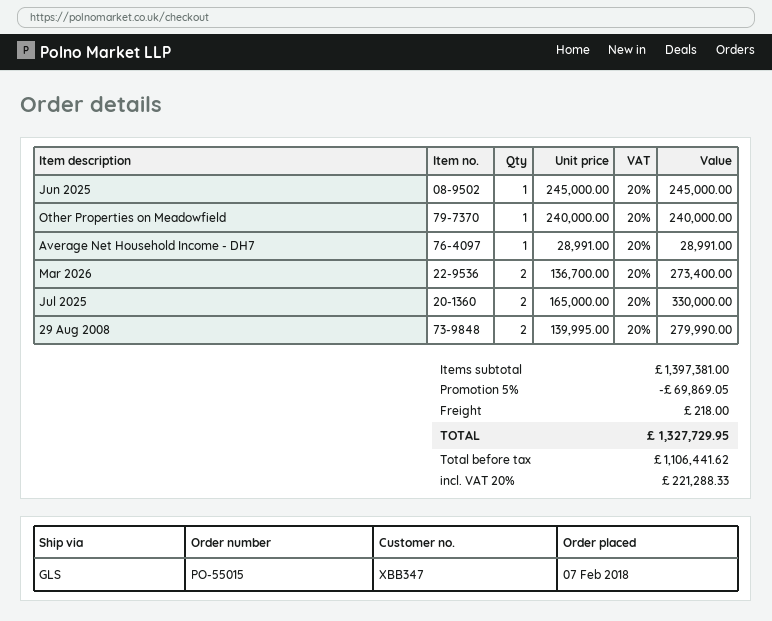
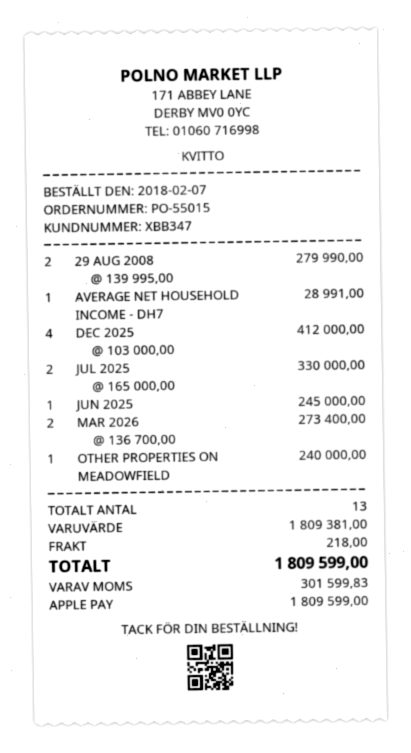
DEC 2025: none -> 4 x 103000.00 = 412000.00
subtotal: 1397381.00 -> 1809381.00
discount: 5% = 69869.05 -> none
tax: 221288.33 -> 301599.83
total: 1327729.95 -> 1809599.00

